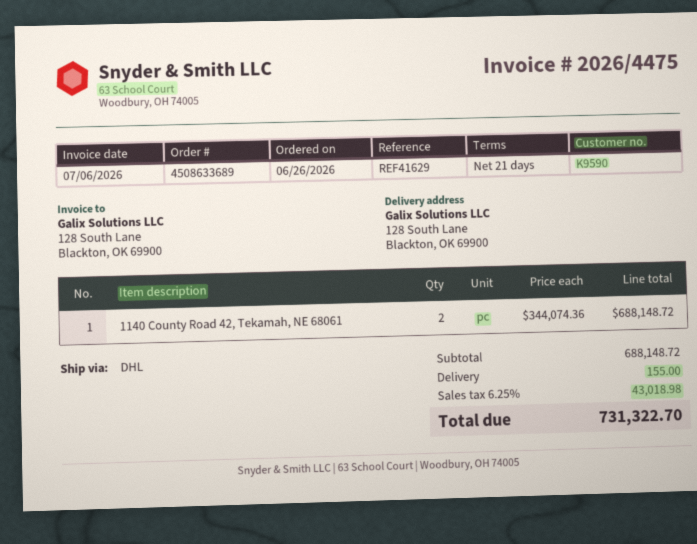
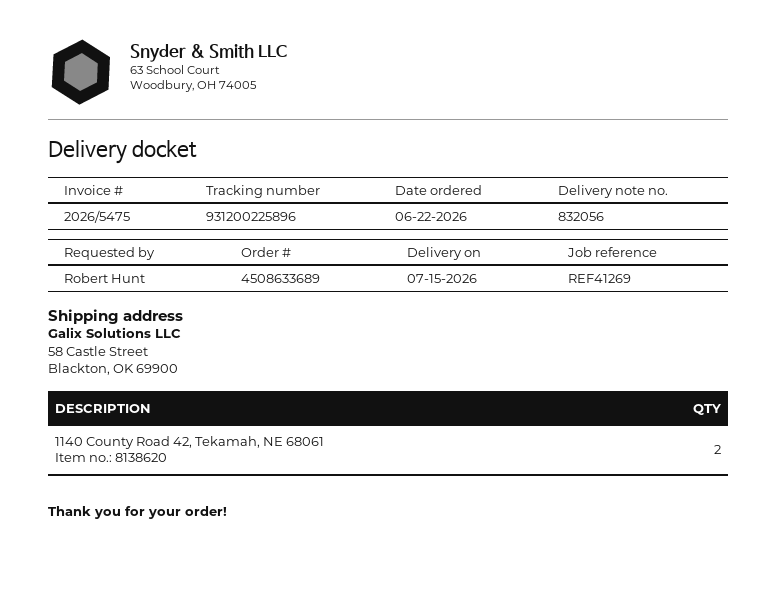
order date: 2026-06-26 -> 2026-06-22
invoice number: 2026/4475 -> 2026/5475
reference: REF41629 -> REF41269
ship to: 128 South Lane, Blackton, OK 69900 -> 58 Castle Street, Blackton, OK 69900

